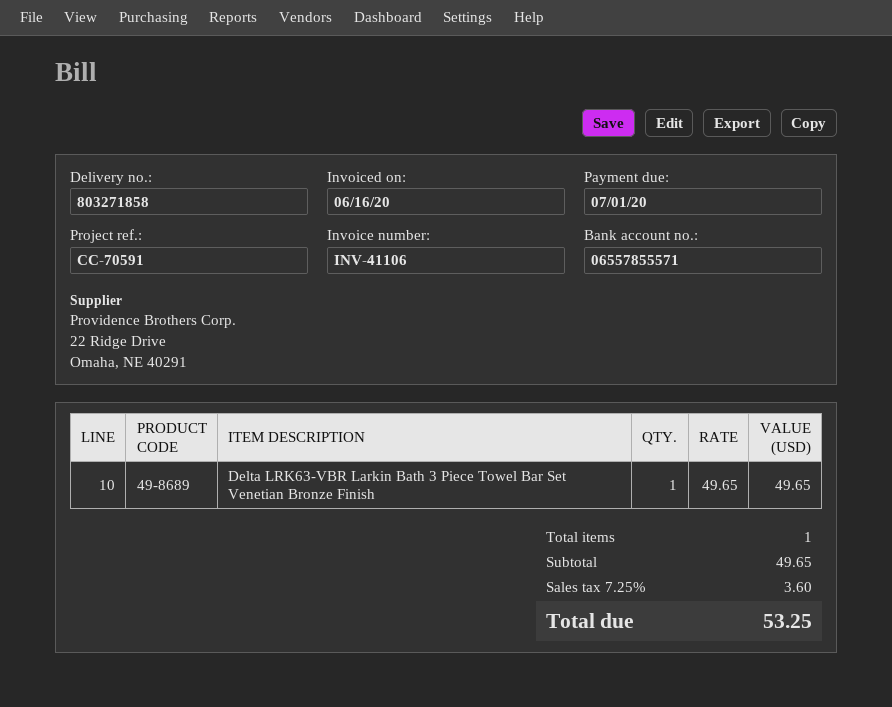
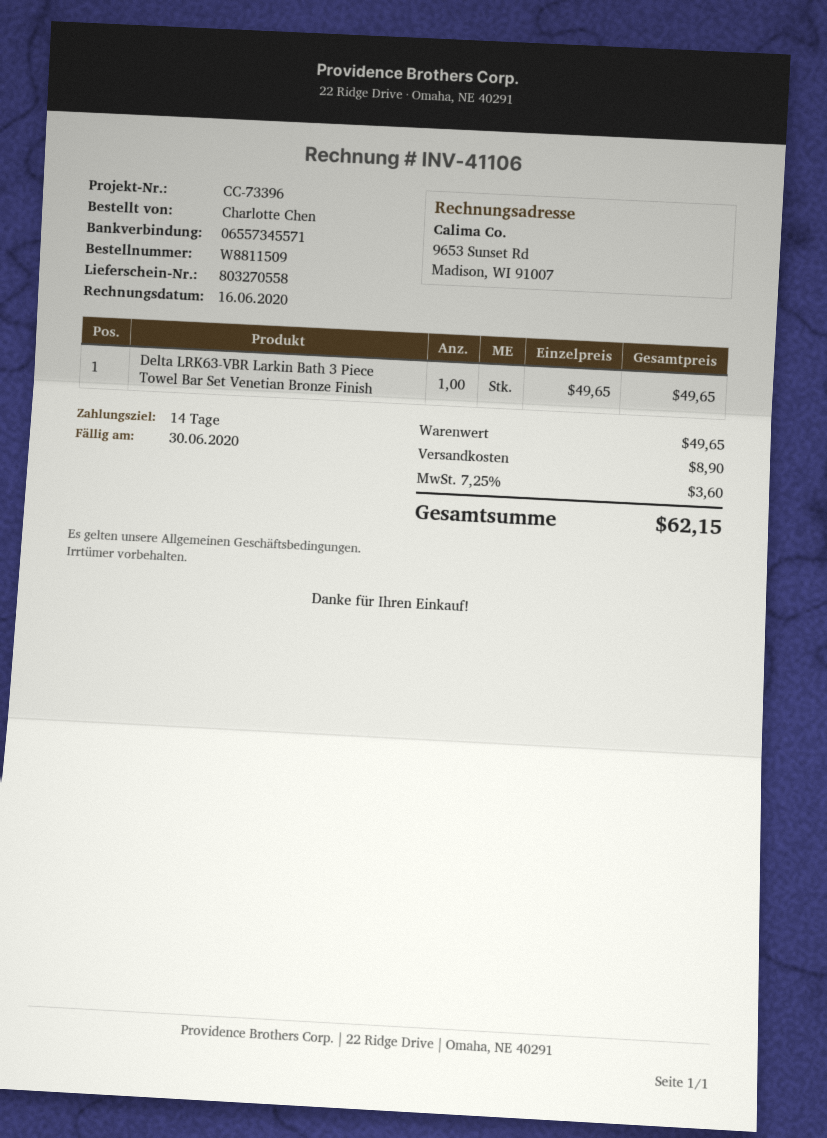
delivery note number: 803271858 -> 803270558
due date: 2020-07-01 -> 2020-06-30
reference: CC-70591 -> CC-73396
bank account: 06557855571 -> 06557345571
shipping: none -> 8.90
total: 53.25 -> 62.15

